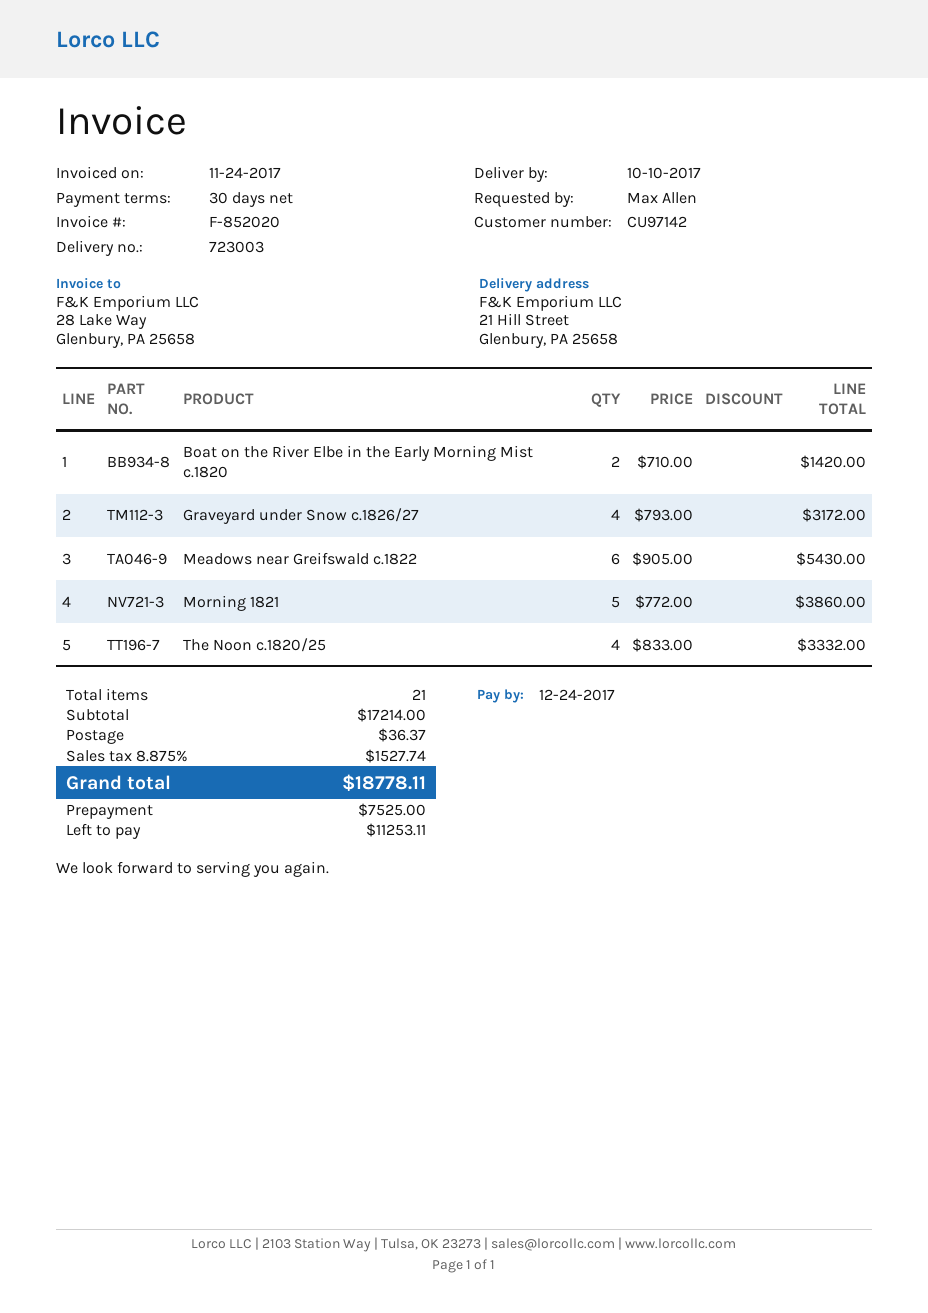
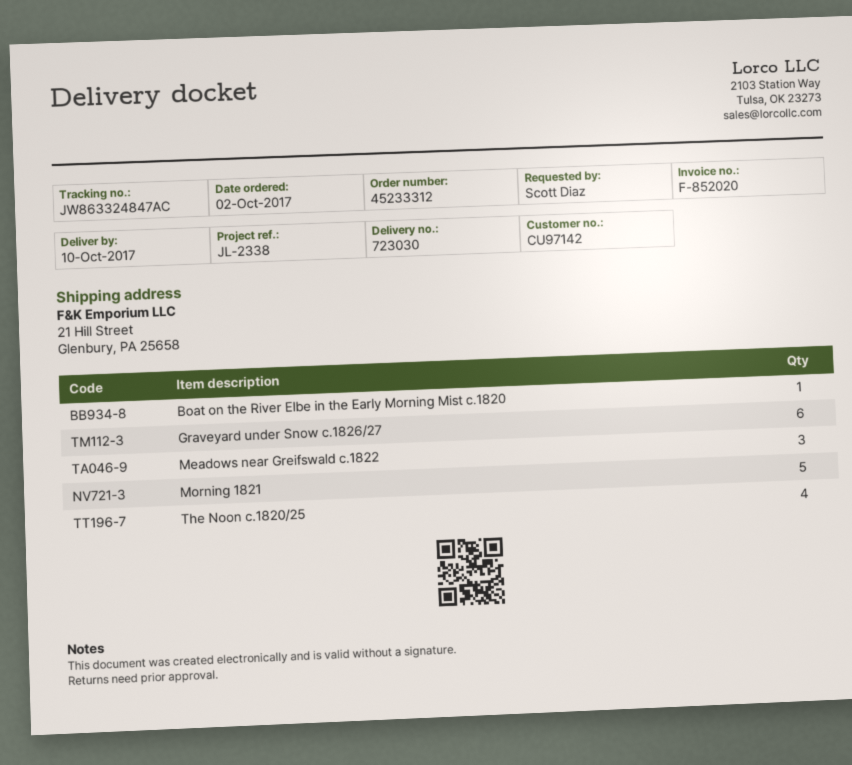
delivery note number: 723003 -> 723030
ordered by: Max Allen -> Scott Diaz
Boat on the River Elbe in the Early Morning Mist c.1820: 2 -> 1
Graveyard under Snow c.1826/27: 4 -> 6
Meadows near Greifswald c.1822: 6 -> 3

